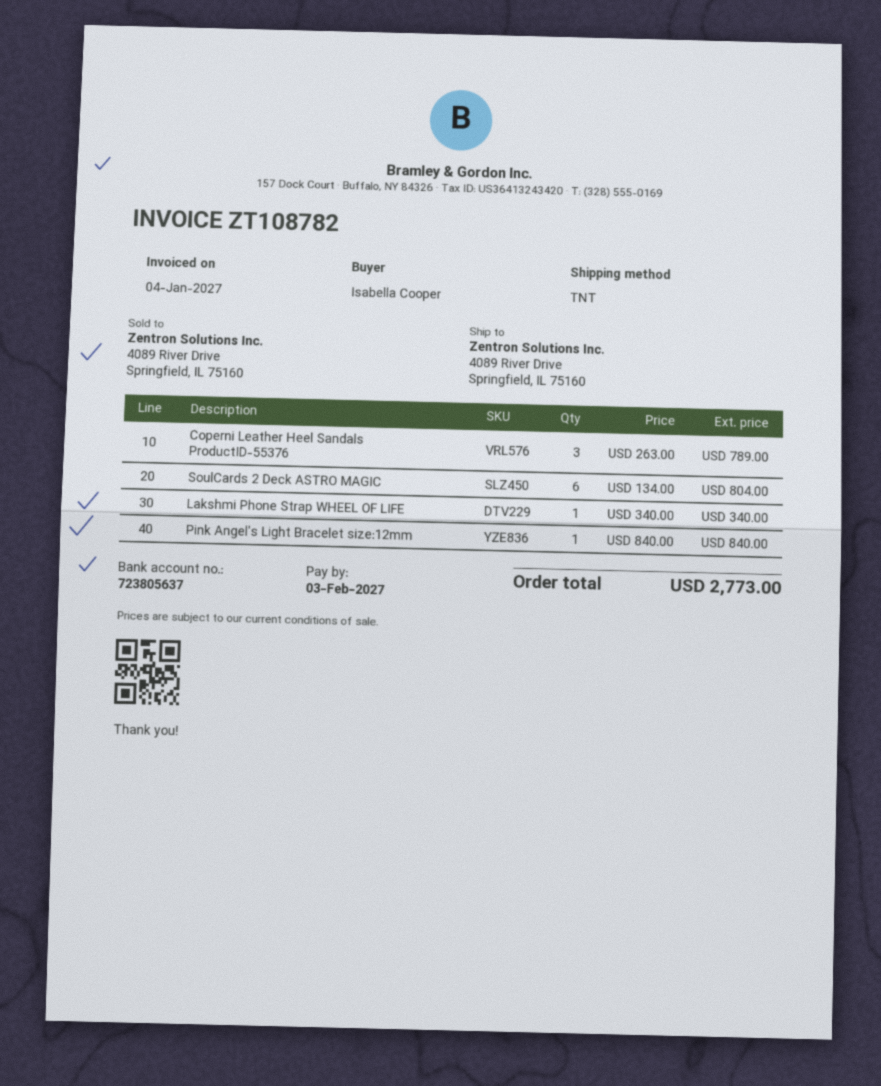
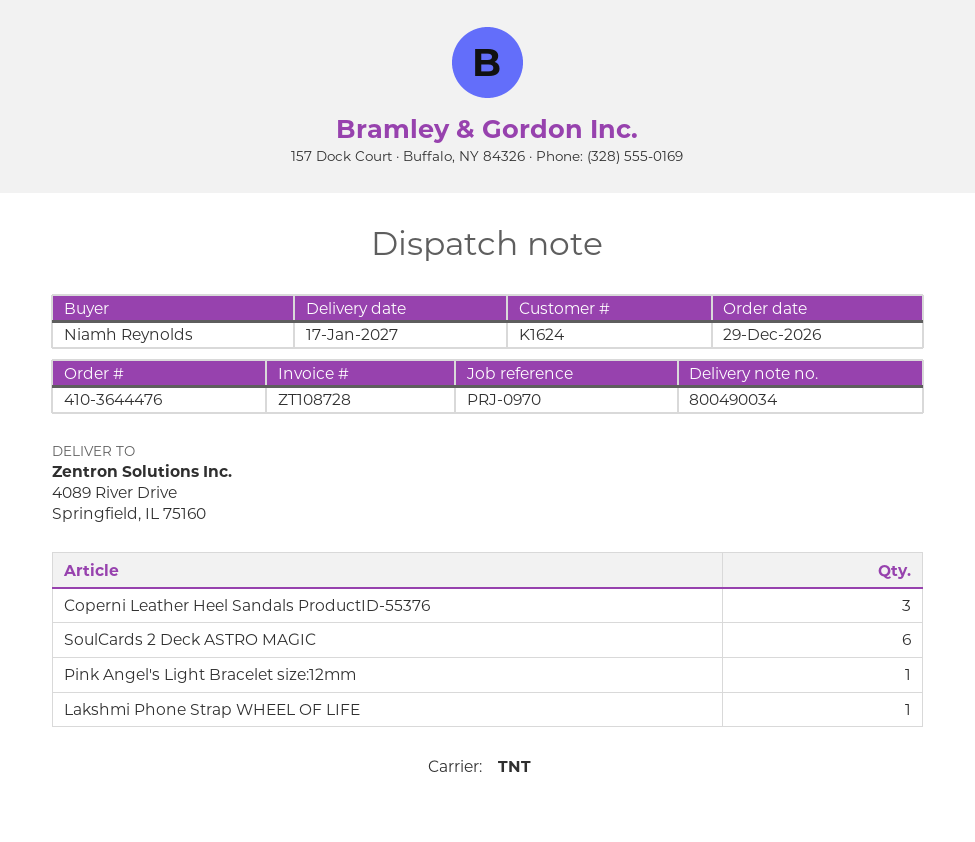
invoice number: ZT108782 -> ZT108728
ordered by: Isabella Cooper -> Niamh Reynolds

